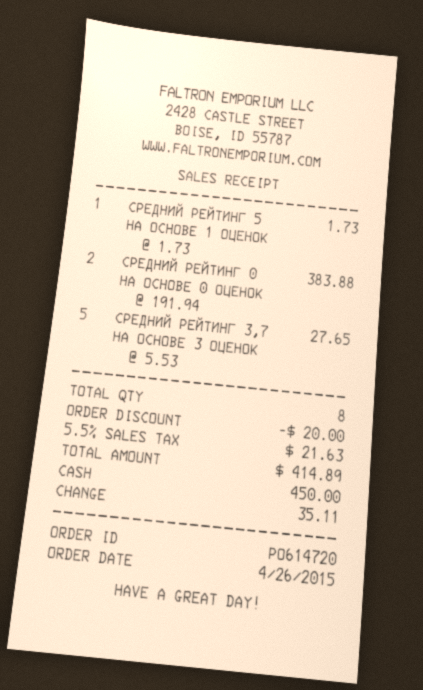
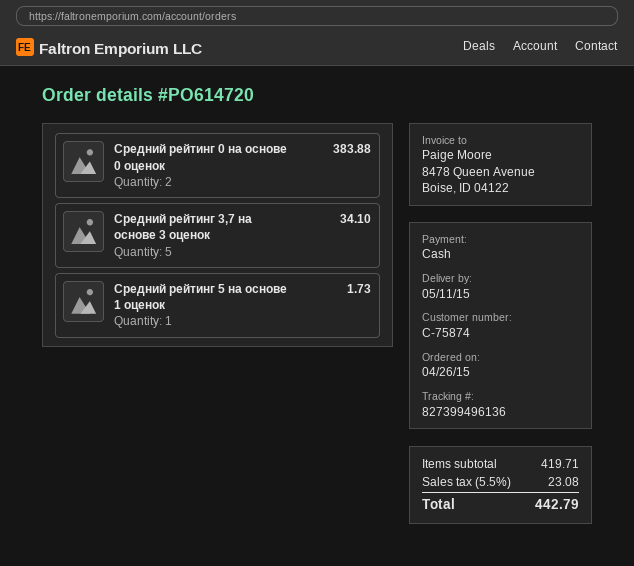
СРЕДНИЙ РЕЙТИНГ 3,7 НА ОСНОВЕ 3 ОЦЕНОК: 5 for 27.65 -> 5 for 34.10
discount: 20.00 -> none
tax: 5.5% = 21.63 -> 5.5% = 23.08
total: 414.89 -> 442.79

